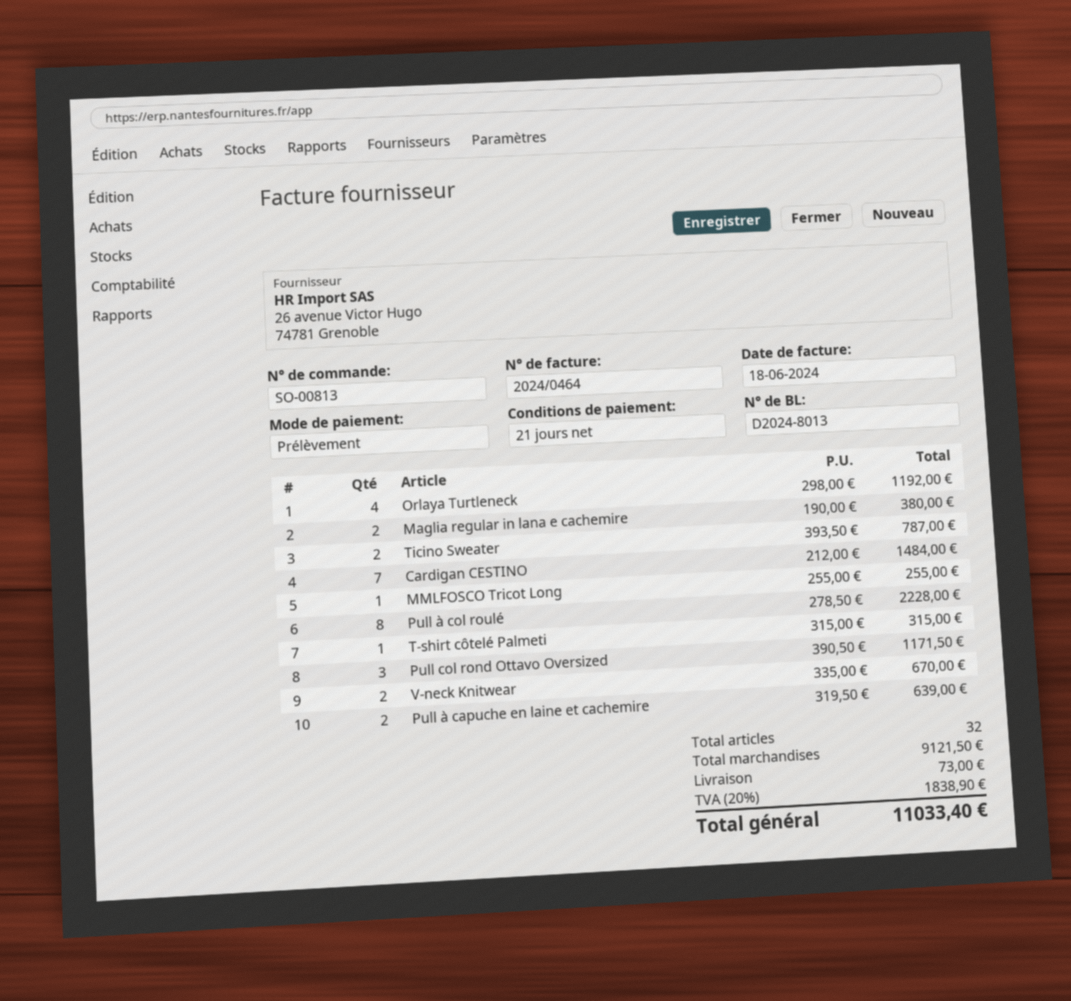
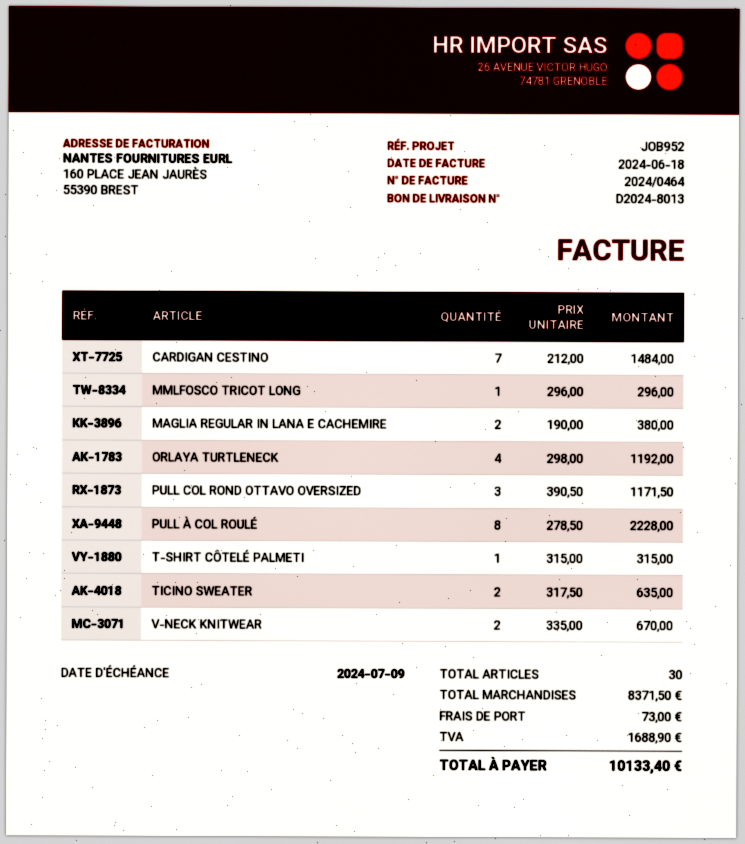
Ticino Sweater: 2 x 393.50 = 787.00 -> 2 x 317.50 = 635.00
MMLFOSCO Tricot Long: 1 x 255.00 = 255.00 -> 1 x 296.00 = 296.00
Pull à capuche en laine et cachemire: 2 x 319.50 = 639.00 -> none
total quantity: 32 -> 30
subtotal: 9121.50 -> 8371.50
tax: 1838.90 -> 1688.90
total: 11033.40 -> 10133.40

